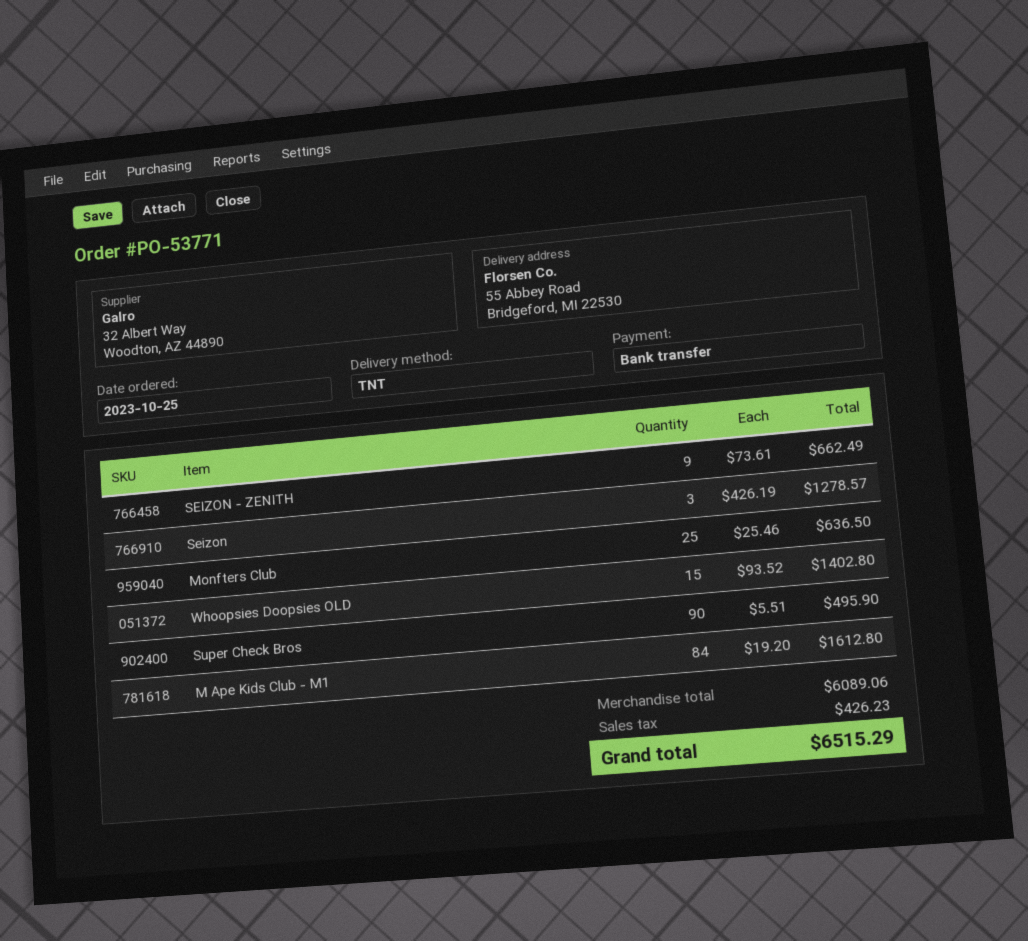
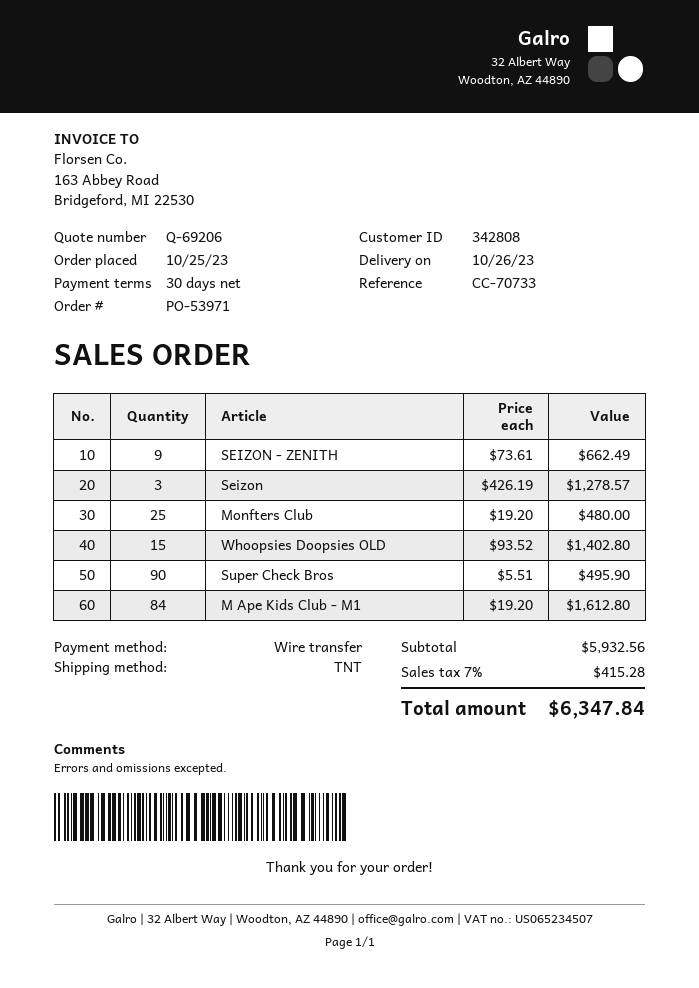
order number: PO-53771 -> PO-53971
Monfters Club: 25 x 25.46 = 636.50 -> 25 x 19.20 = 480.00
subtotal: 6089.06 -> 5932.56
tax: 426.23 -> 415.28
total: 6515.29 -> 6347.84

